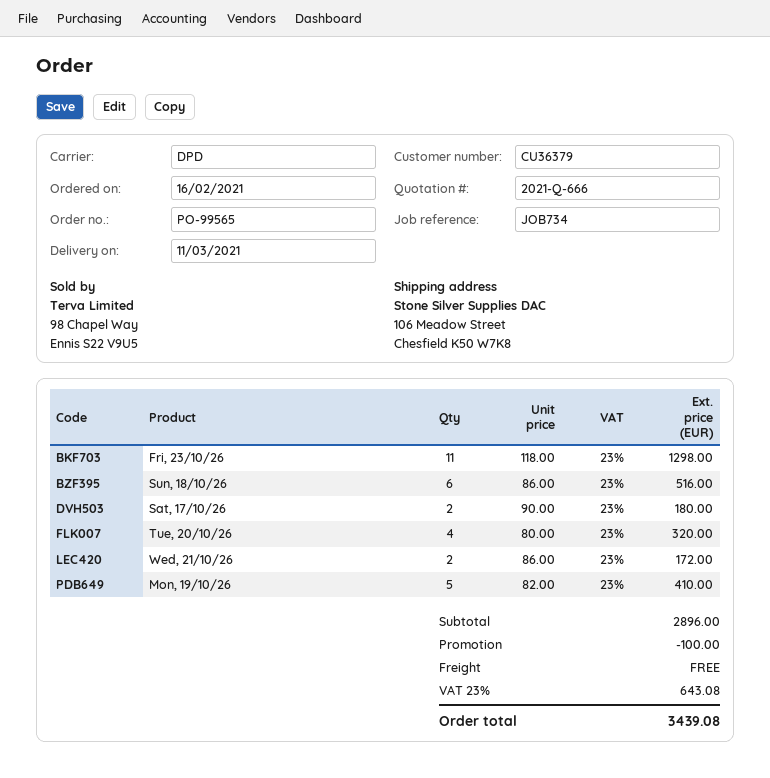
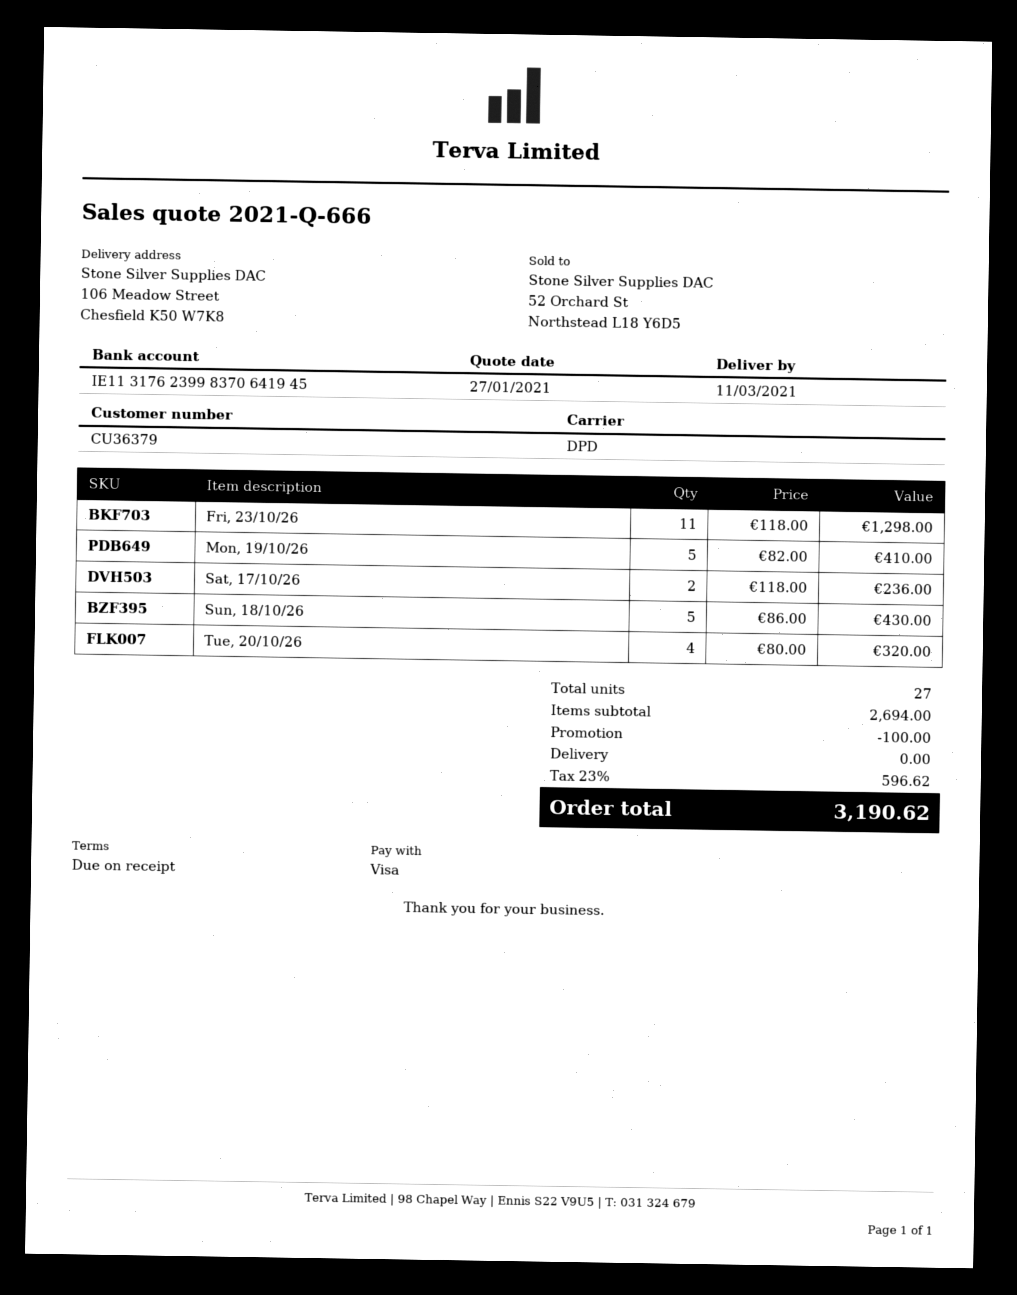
Sun, 18/10/26: 6 x 86.00 = 516.00 -> 5 x 86.00 = 430.00
Sat, 17/10/26: 2 x 90.00 = 180.00 -> 2 x 118.00 = 236.00
Wed, 21/10/26: 2 x 86.00 = 172.00 -> none
subtotal: 2896.00 -> 2694.00
tax: 23% = 643.08 -> 23% = 596.62
total: 3439.08 -> 3190.62

